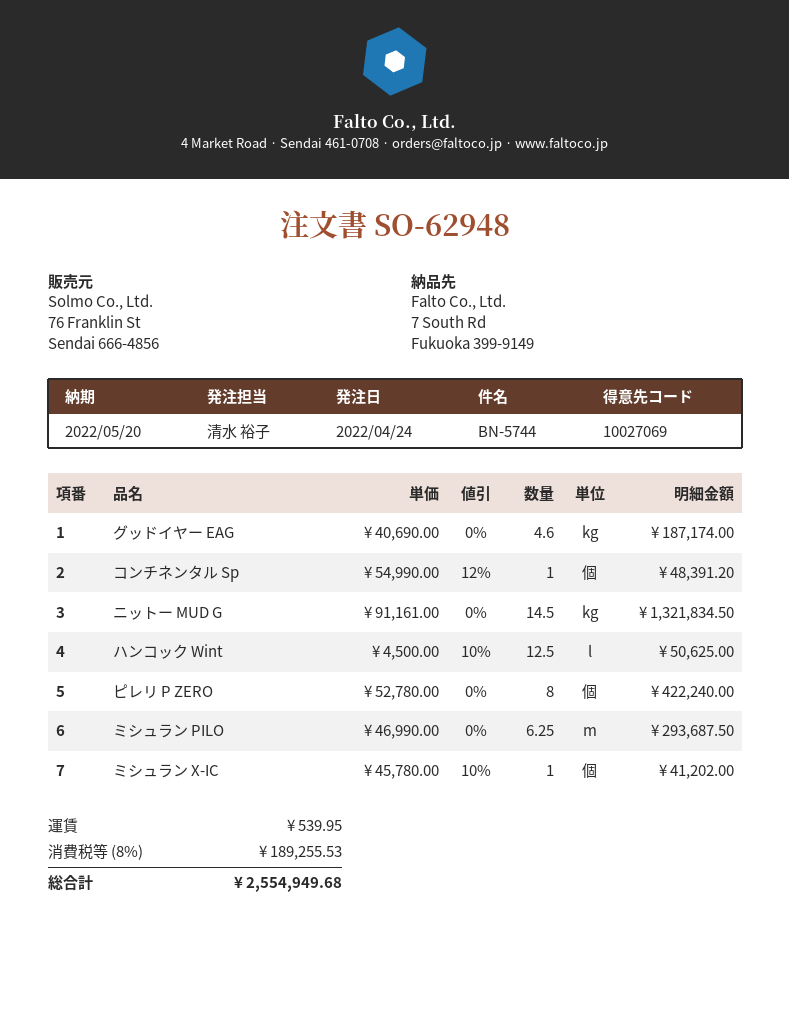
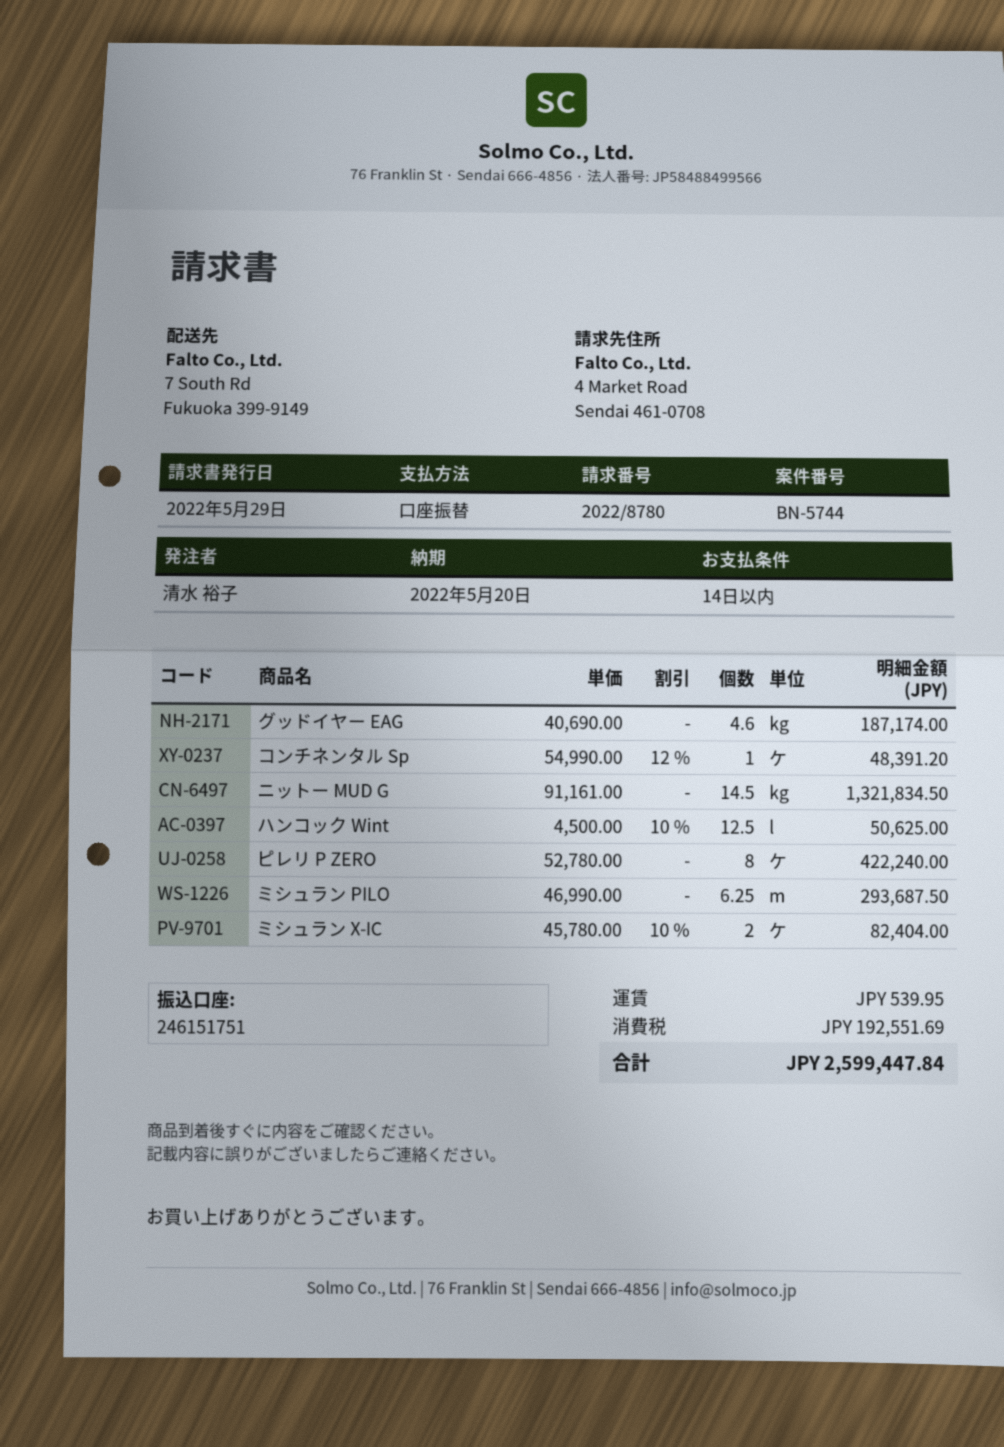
ミシュラン X-IC: 1 x 45780.00 - 10% = 41202.00 -> 2 x 45780.00 - 10% = 82404.00
tax: 189255.53 -> 192551.69
total: 2554949.68 -> 2599447.84

